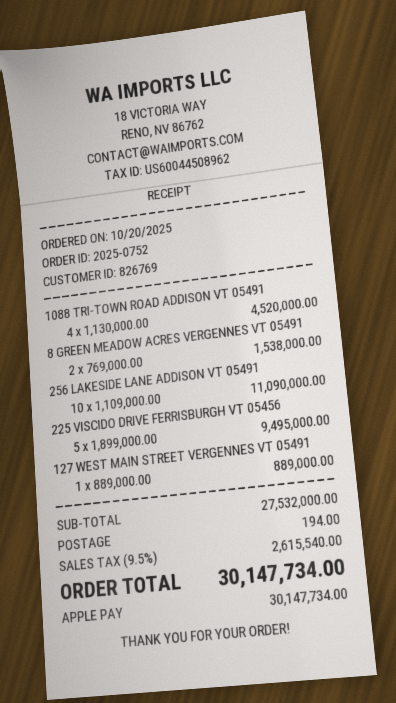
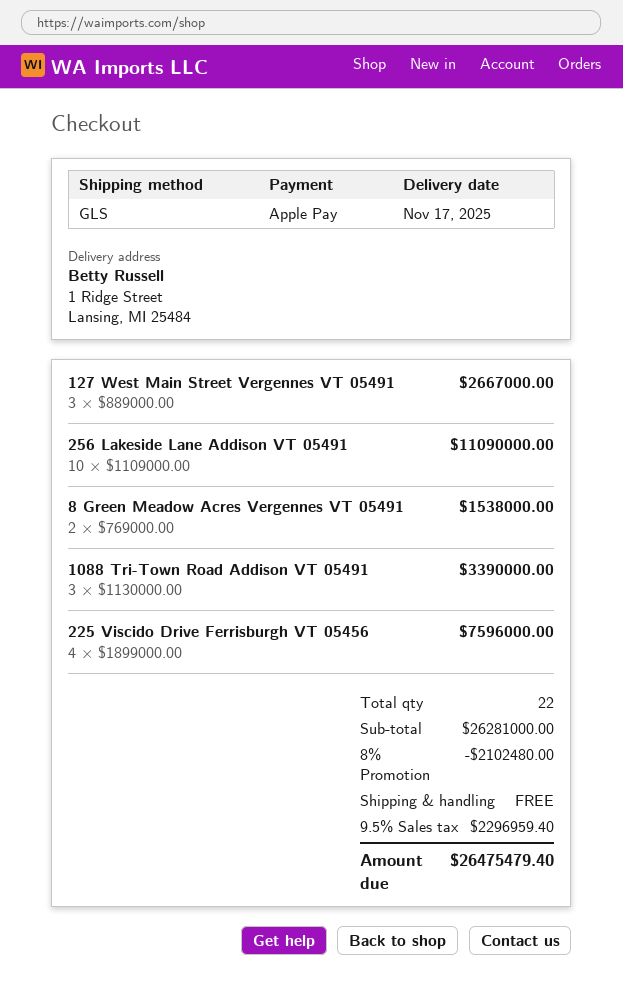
1088 TRI-TOWN ROAD ADDISON VT 05491: 4 x 1130000.00 = 4520000.00 -> 3 x 1130000.00 = 3390000.00
225 VISCIDO DRIVE FERRISBURGH VT 05456: 5 x 1899000.00 = 9495000.00 -> 4 x 1899000.00 = 7596000.00
127 WEST MAIN STREET VERGENNES VT 05491: 1 x 889000.00 = 889000.00 -> 3 x 889000.00 = 2667000.00
subtotal: 27532000.00 -> 26281000.00
discount: none -> 8% = 2102480.00
shipping: 194.00 -> 0.00
tax: 9.5% = 2615540.00 -> 9.5% = 2296959.40
total: 30147734.00 -> 26475479.40

